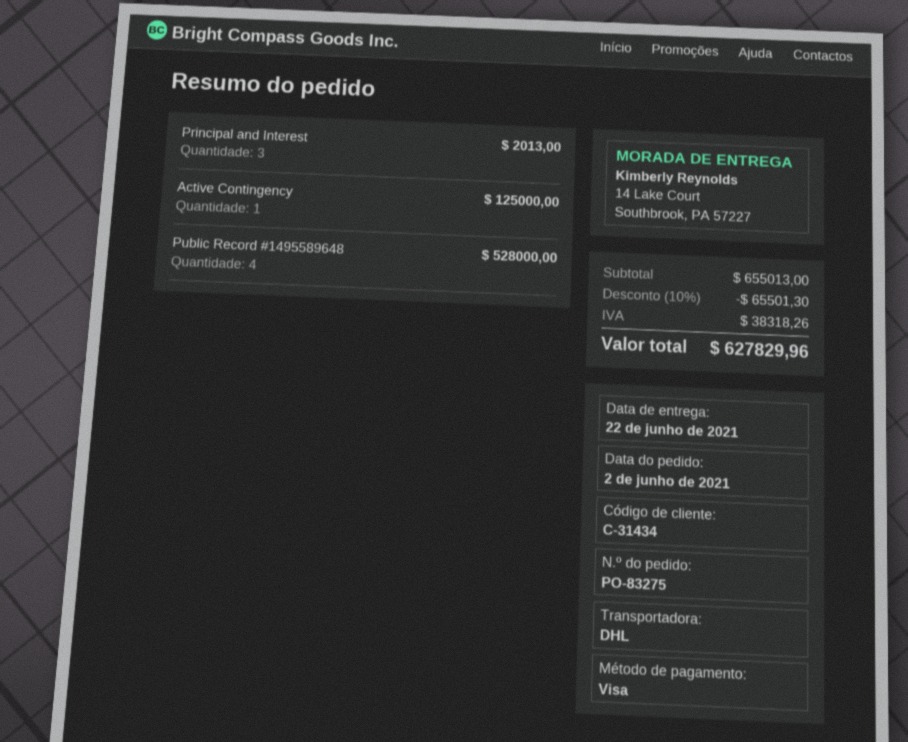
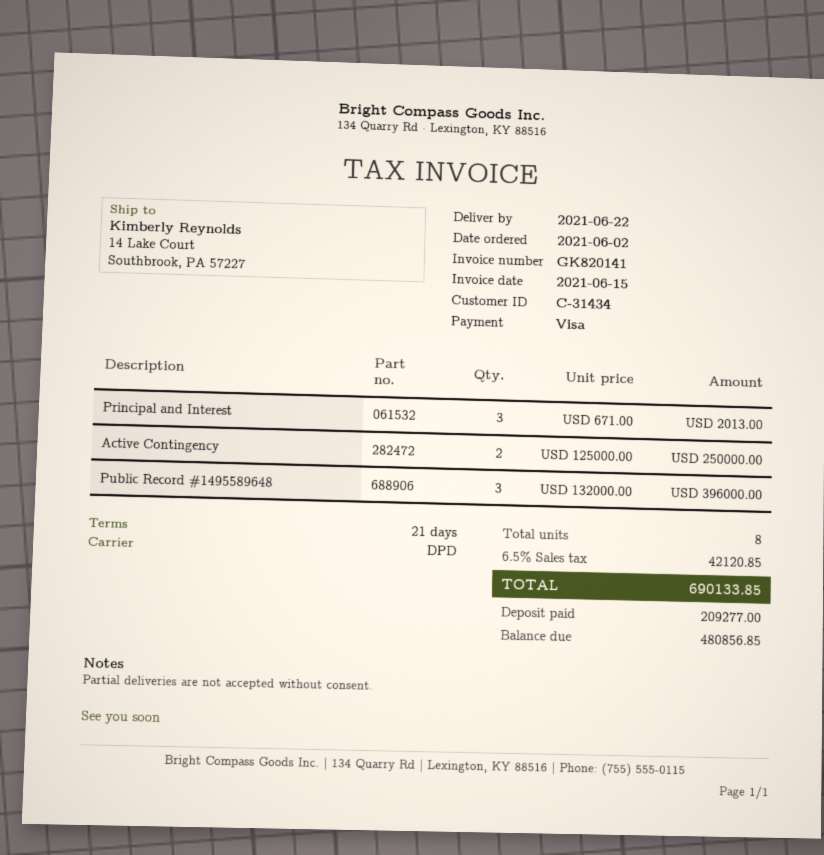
shipping method: DHL -> DPD
Active Contingency: 1 for 125000.00 -> 2 for 250000.00
Public Record #1495589648: 4 for 528000.00 -> 3 for 396000.00
discount: 10% = 65501.30 -> none
tax: 38318.26 -> 42120.85
total: 627829.96 -> 690133.85

